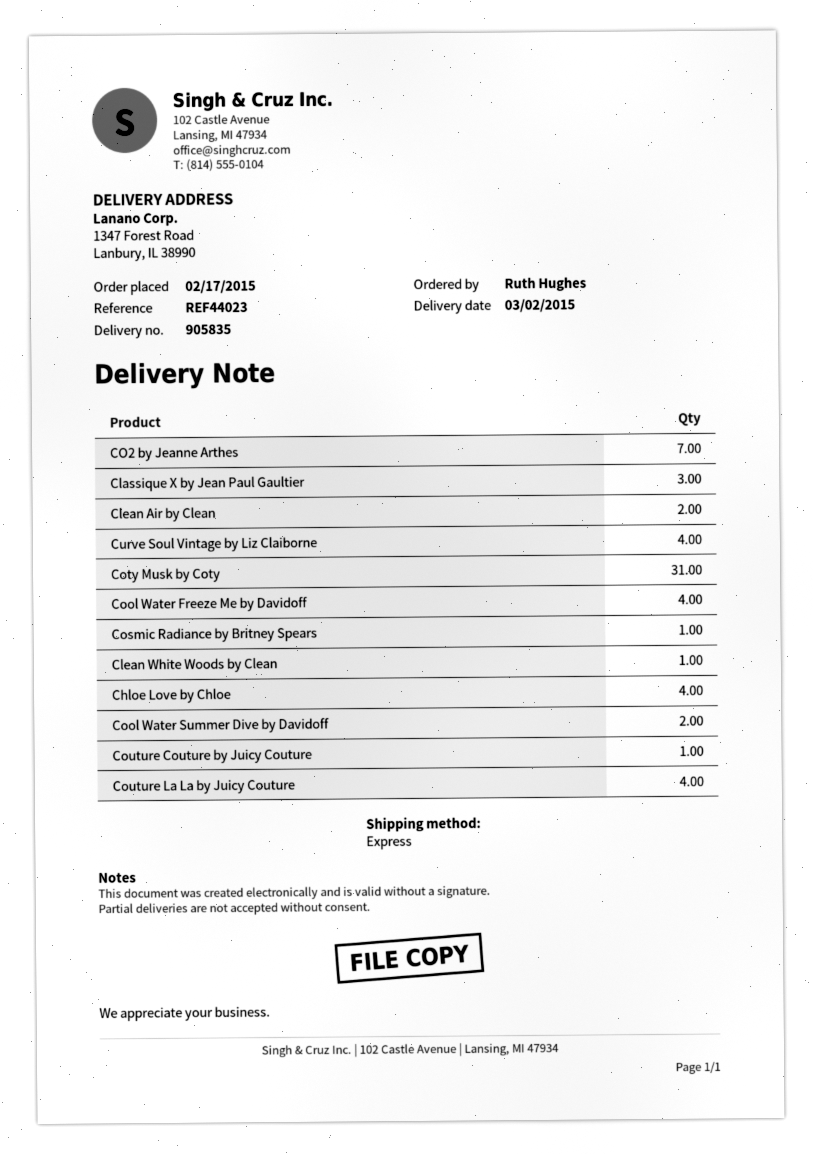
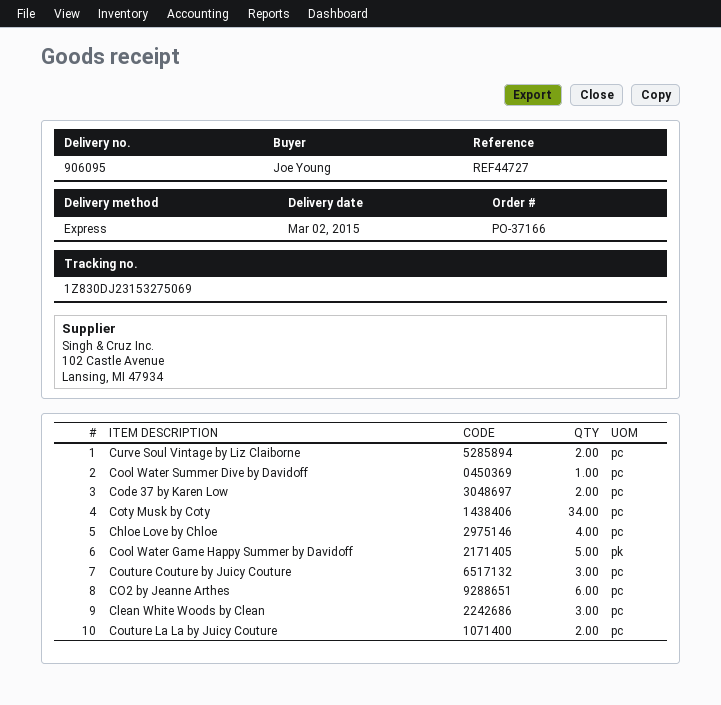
delivery note number: 905835 -> 906095
reference: REF44023 -> REF44727
ordered by: Ruth Hughes -> Joe Young
CO2 by Jeanne Arthes: 7 -> 6
Classique X by Jean Paul Gaultier: 3 -> none
Clean Air by Clean: 2 -> none
Curve Soul Vintage by Liz Claiborne: 4 -> 2
Coty Musk by Coty: 31 -> 34
Cool Water Freeze Me by Davidoff: 4 -> none
Cosmic Radiance by Britney Spears: 1 -> none
Clean White Woods by Clean: 1 -> 3
Cool Water Summer Dive by Davidoff: 2 -> 1
Couture Couture by Juicy Couture: 1 -> 3
Couture La La by Juicy Couture: 4 -> 2
Code 37 by Karen Low: none -> 2
Cool Water Game Happy Summer by Davidoff: none -> 5

